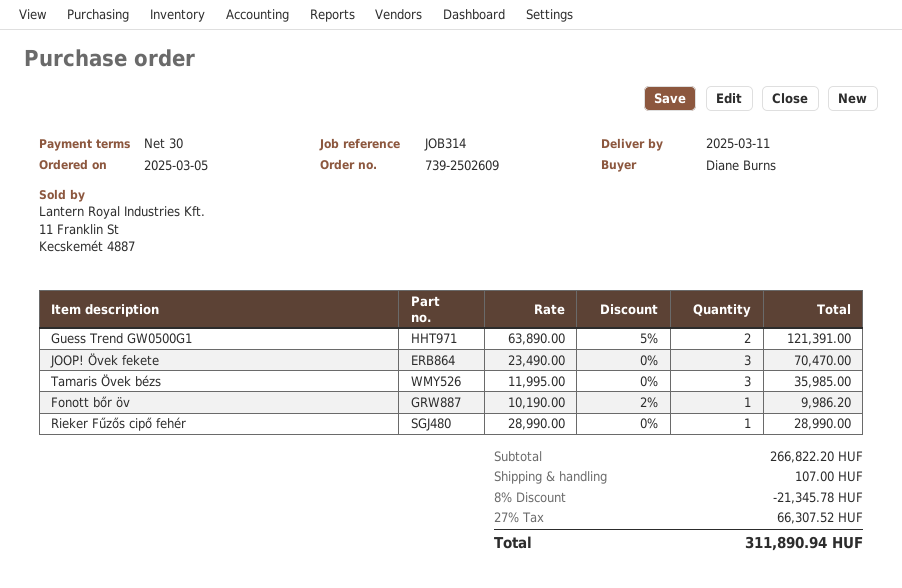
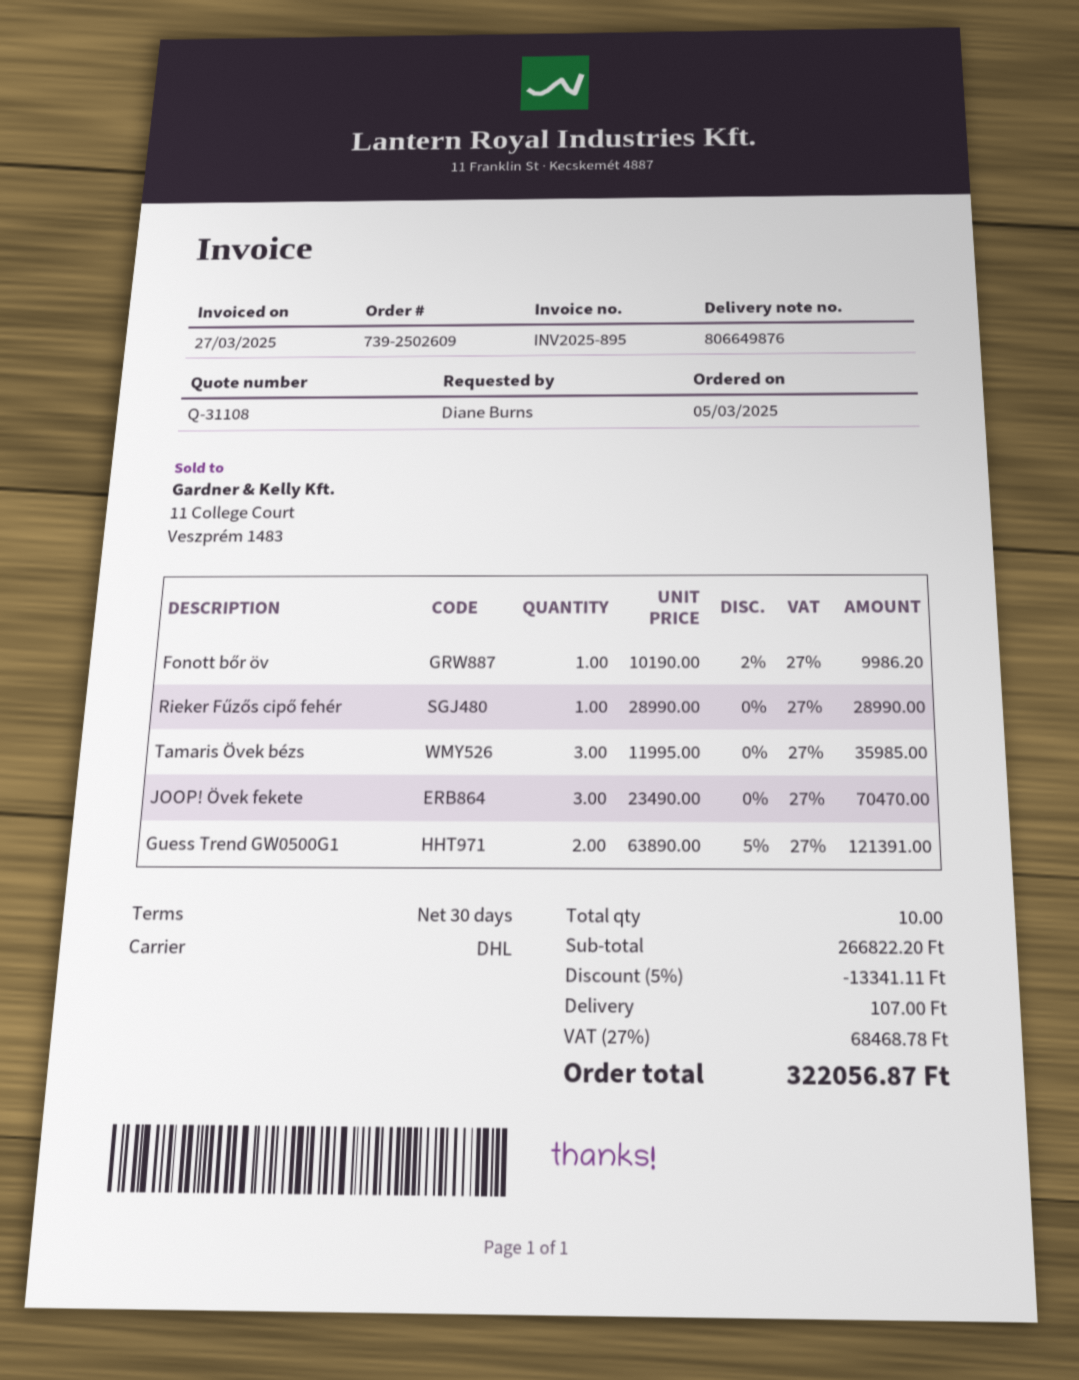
discount: 8% = 21345.78 -> 5% = 13341.11
tax: 27% = 66307.52 -> 27% = 68468.78
total: 311890.94 -> 322056.87

